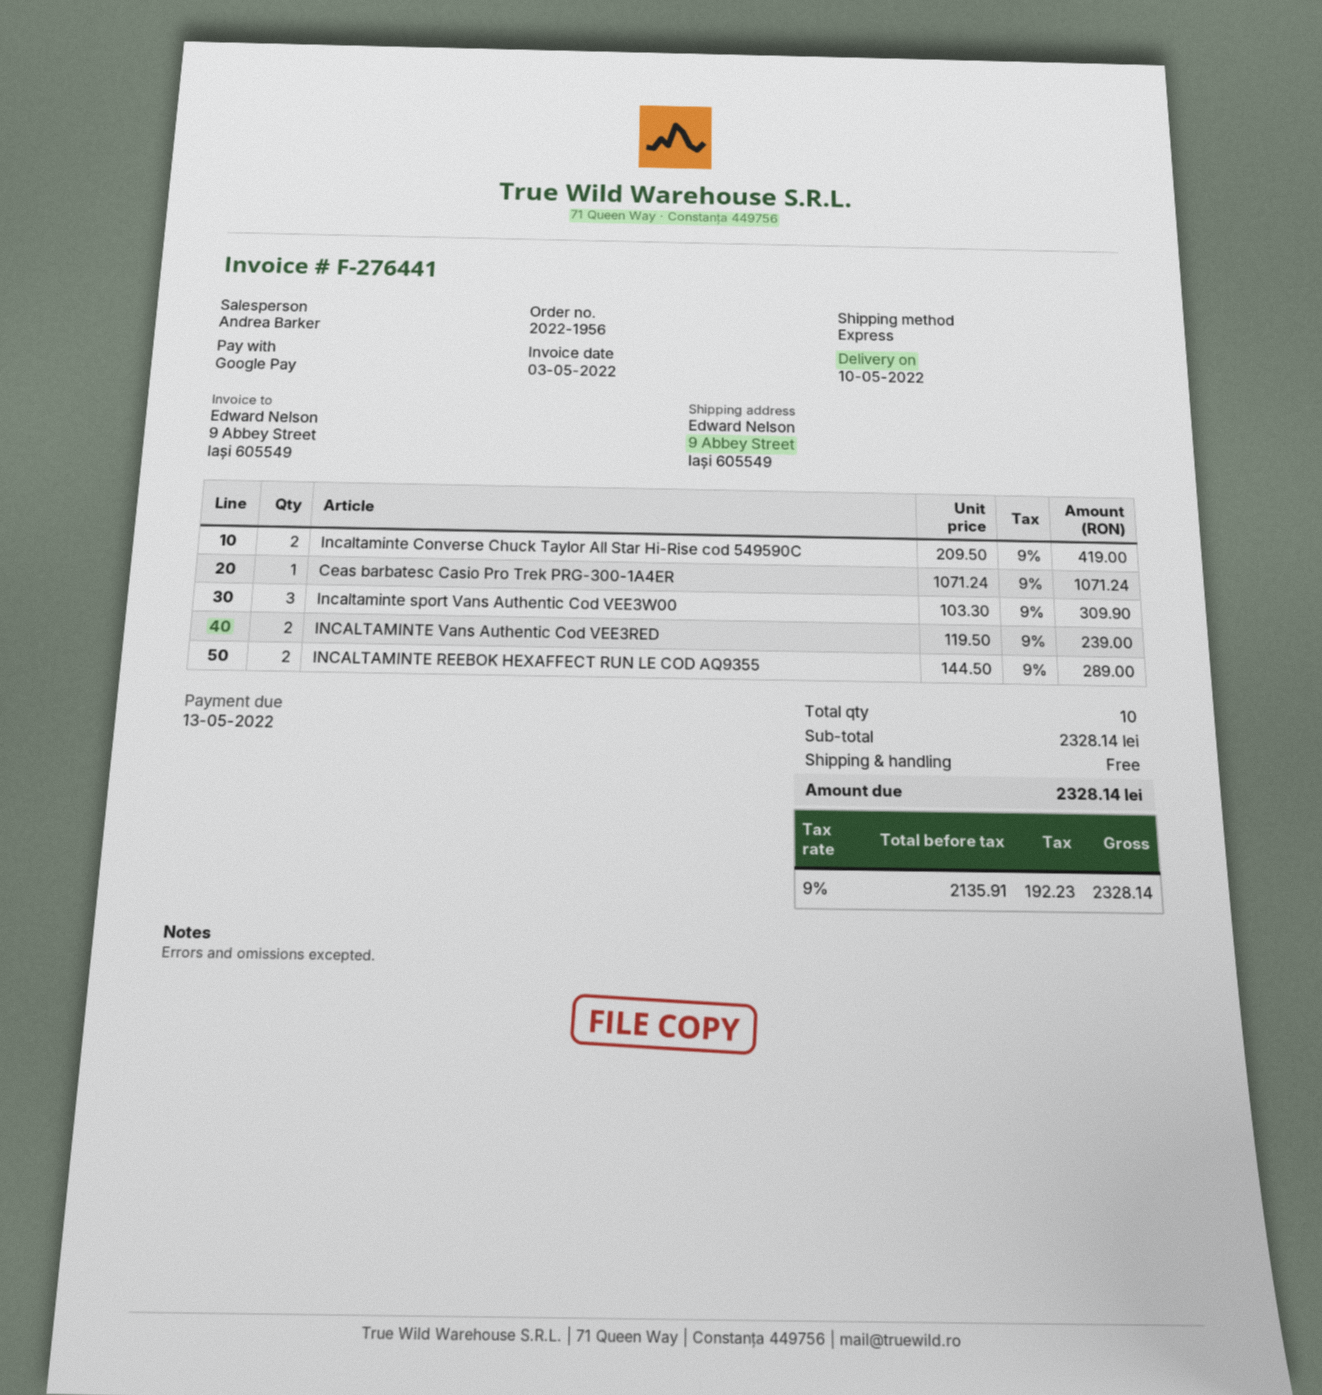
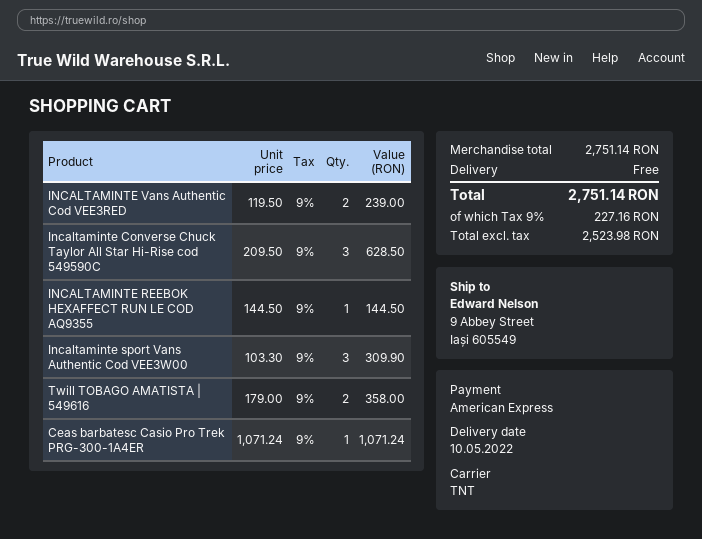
payment method: Google Pay -> American Express
shipping method: express -> TNT
Incaltaminte Converse Chuck Taylor All Star Hi-Rise cod 549590C: 2 x 209.50 = 419.00 -> 3 x 209.50 = 628.50
INCALTAMINTE REEBOK HEXAFFECT RUN LE COD AQ9355: 2 x 144.50 = 289.00 -> 1 x 144.50 = 144.50
Twill TOBAGO AMATISTA | 549616: none -> 2 x 179.00 = 358.00
subtotal: 2328.14 -> 2751.14
net: 2135.91 -> 2523.98
tax: 9% = 192.23 -> 9% = 227.16
total: 2328.14 -> 2751.14

